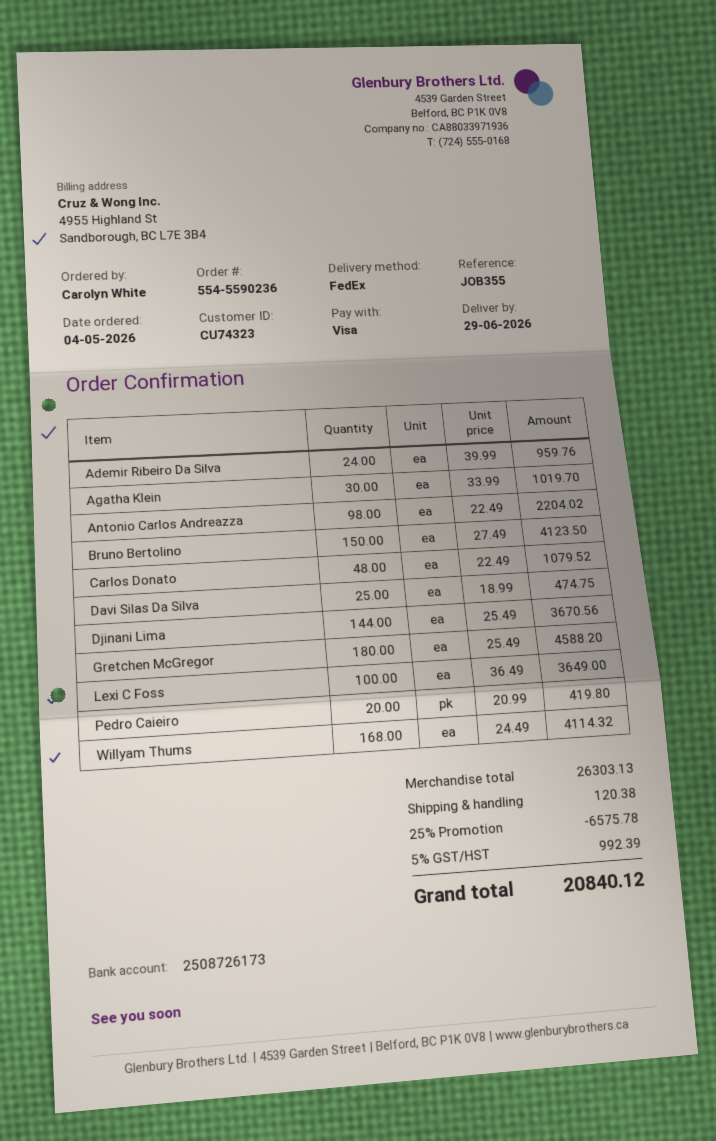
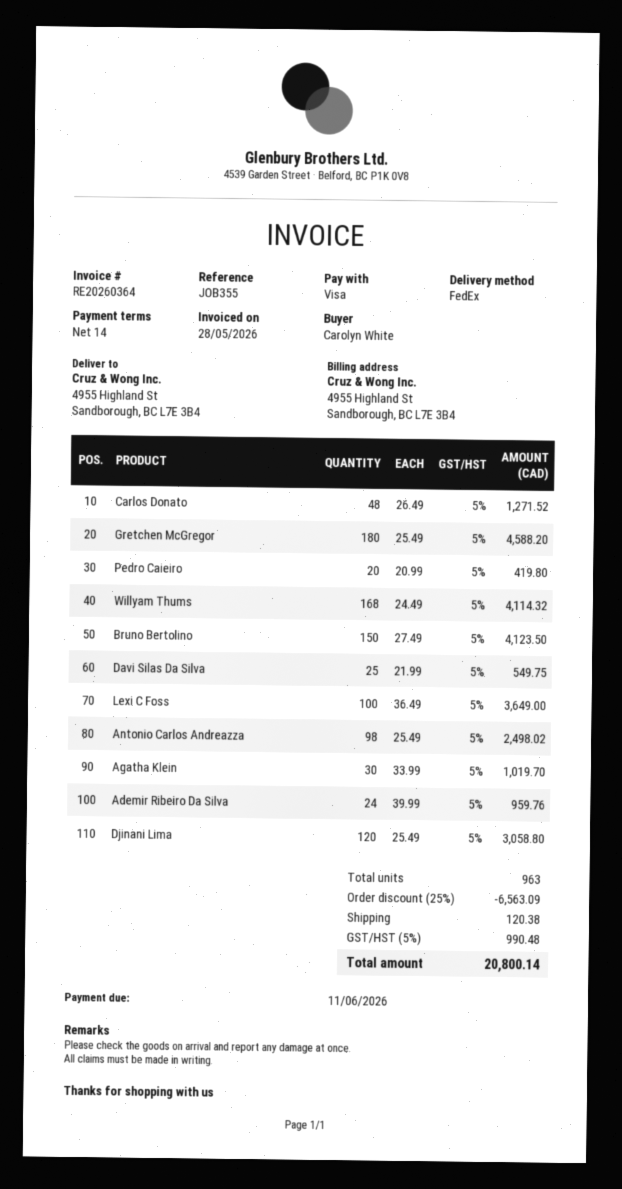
Antonio Carlos Andreazza: 98 x 22.49 = 2204.02 -> 98 x 25.49 = 2498.02
Carlos Donato: 48 x 22.49 = 1079.52 -> 48 x 26.49 = 1271.52
Davi Silas Da Silva: 25 x 18.99 = 474.75 -> 25 x 21.99 = 549.75
Djinani Lima: 144 x 25.49 = 3670.56 -> 120 x 25.49 = 3058.80
discount: 25% = 6575.78 -> 25% = 6563.09
tax: 5% = 992.39 -> 5% = 990.48
total: 20840.12 -> 20800.14

